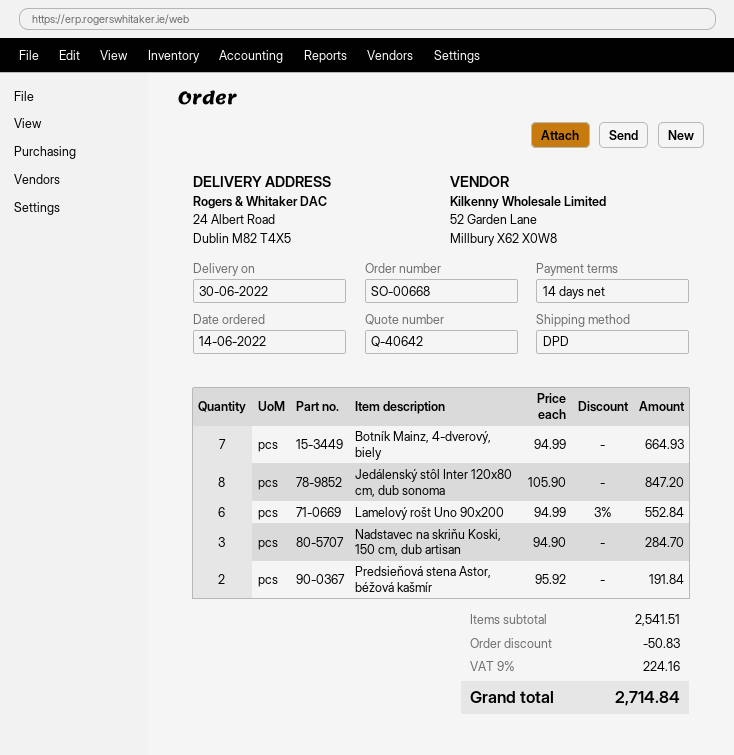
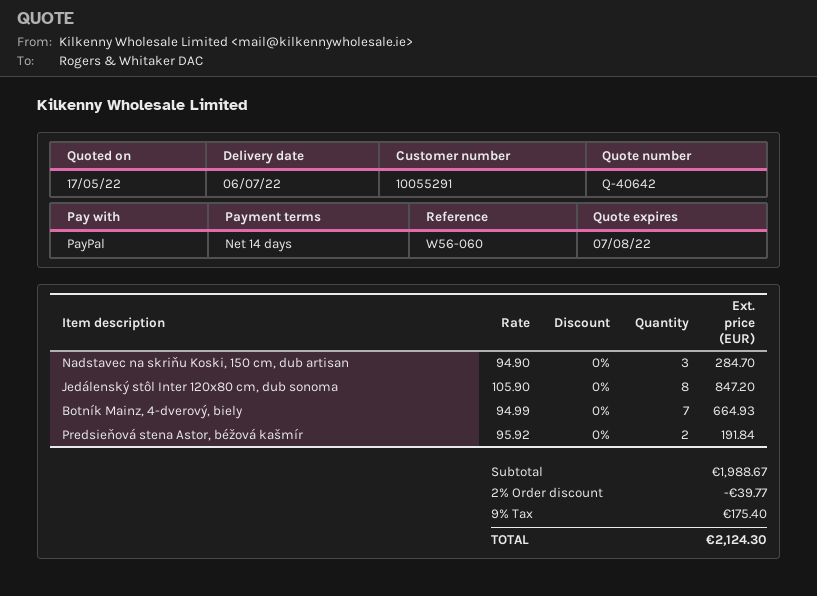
delivery date: 2022-06-30 -> 2022-07-06
Lamelový rošt Uno 90x200: 6 x 94.99 - 3% = 552.84 -> none
subtotal: 2541.51 -> 1988.67
discount: 50.83 -> 39.77
tax: 9% = 224.16 -> 9% = 175.40
total: 2714.84 -> 2124.30

